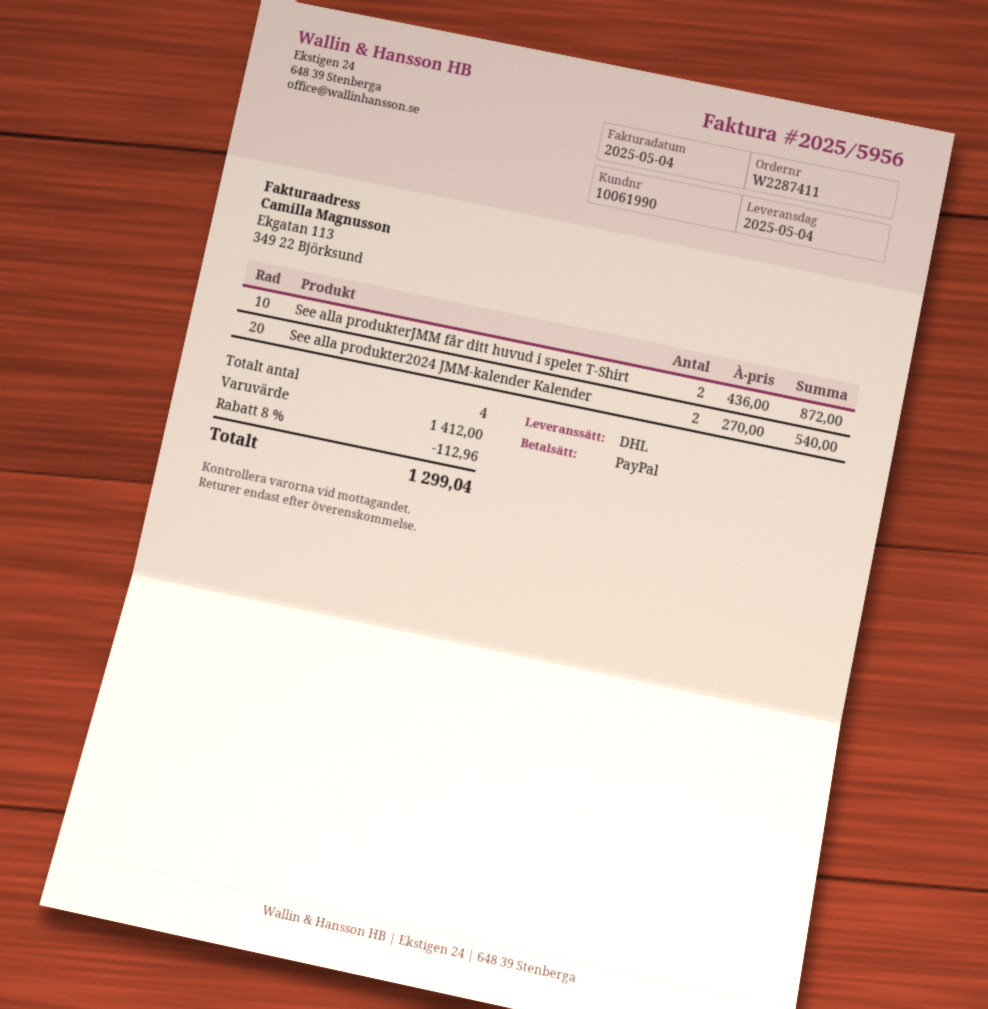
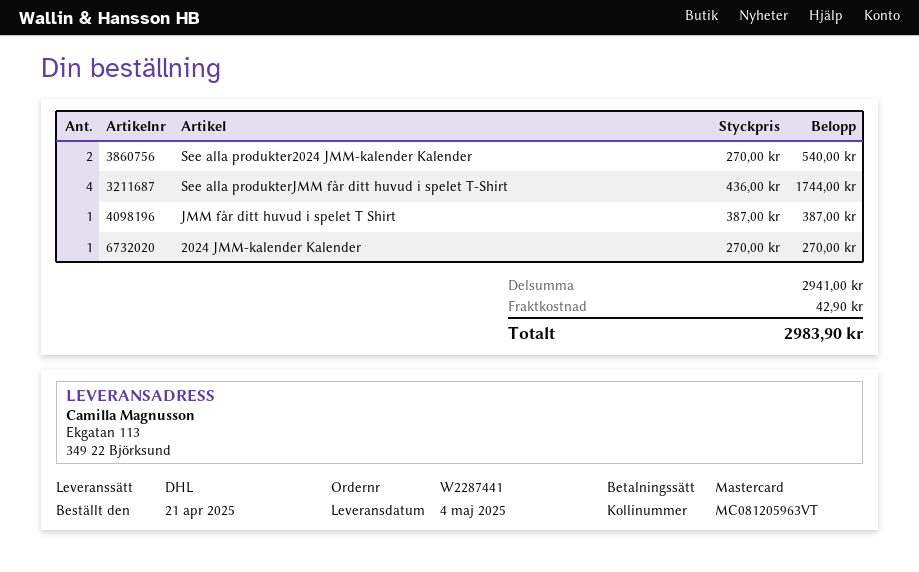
order number: W2287411 -> W2287441
payment method: PayPal -> Mastercard
See alla produkterJMM får ditt huvud i spelet T-Shirt: 2 x 436.00 = 872.00 -> 4 x 436.00 = 1744.00
JMM får ditt huvud i spelet T Shirt: none -> 1 x 387.00 = 387.00
2024 JMM-kalender Kalender: none -> 1 x 270.00 = 270.00
subtotal: 1412.00 -> 2941.00
discount: 8% = 112.96 -> none
shipping: none -> 42.90
total: 1299.04 -> 2983.90

